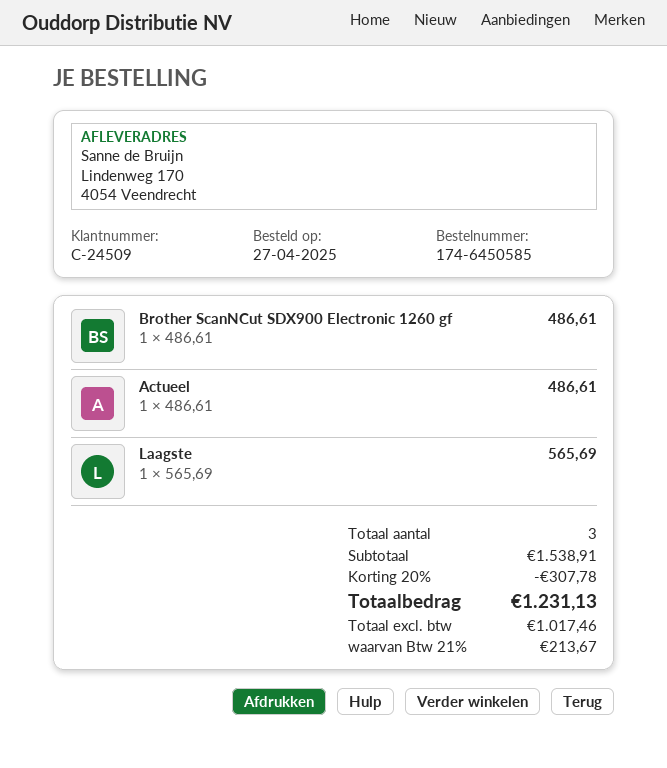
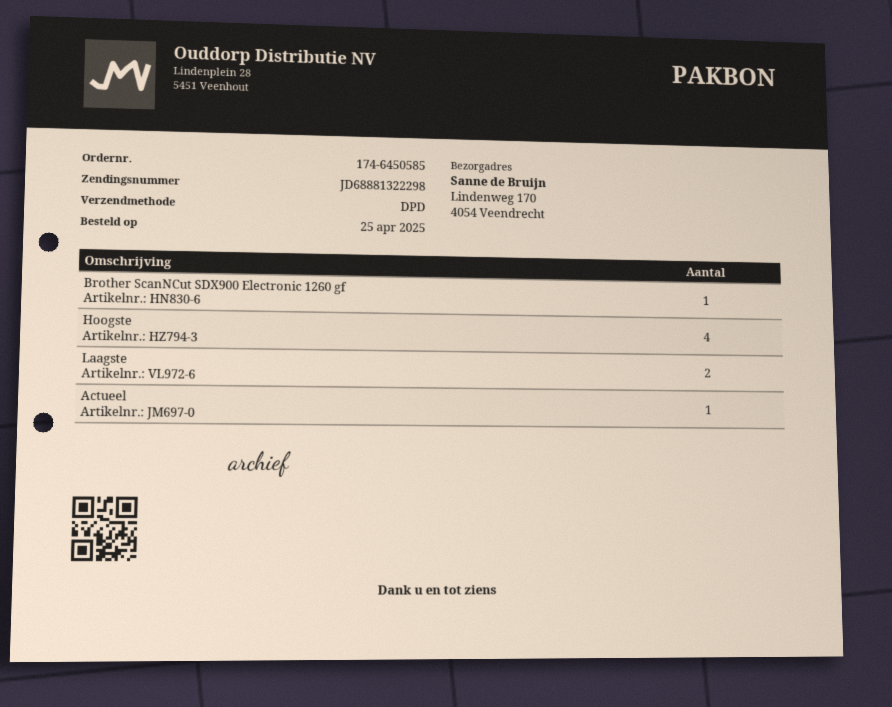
order date: 2025-04-27 -> 2025-04-25
Laagste: 1 -> 2
Hoogste: none -> 4

